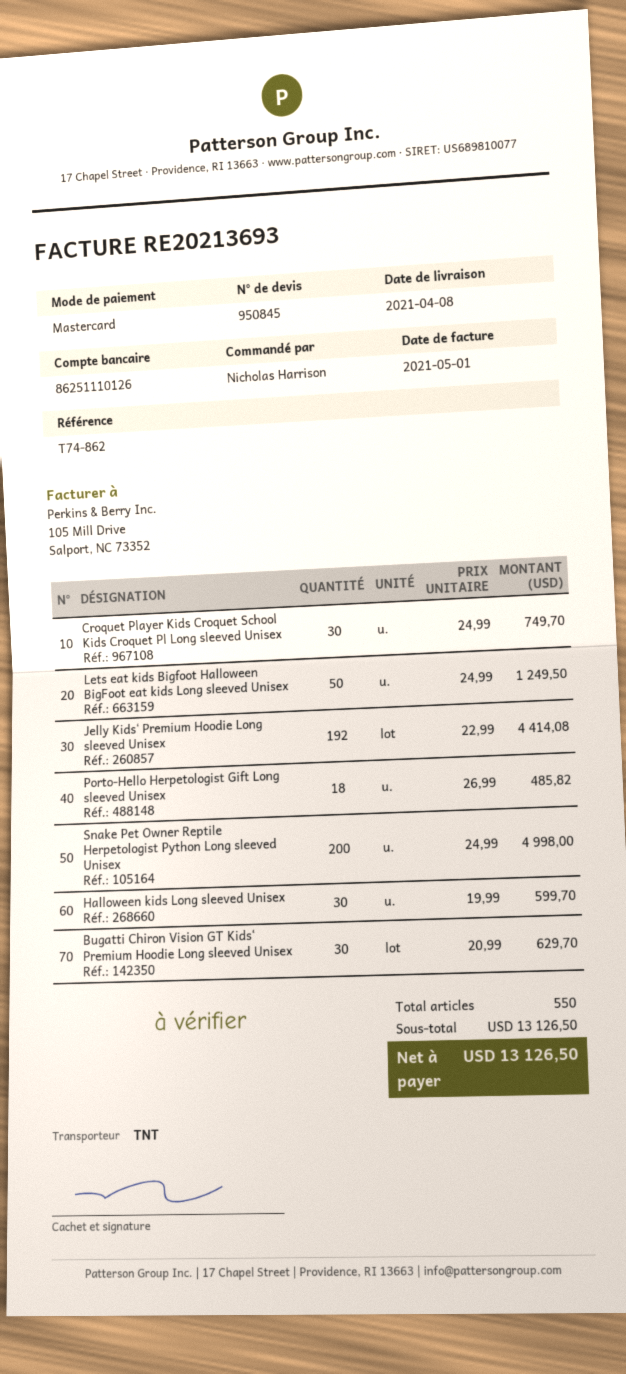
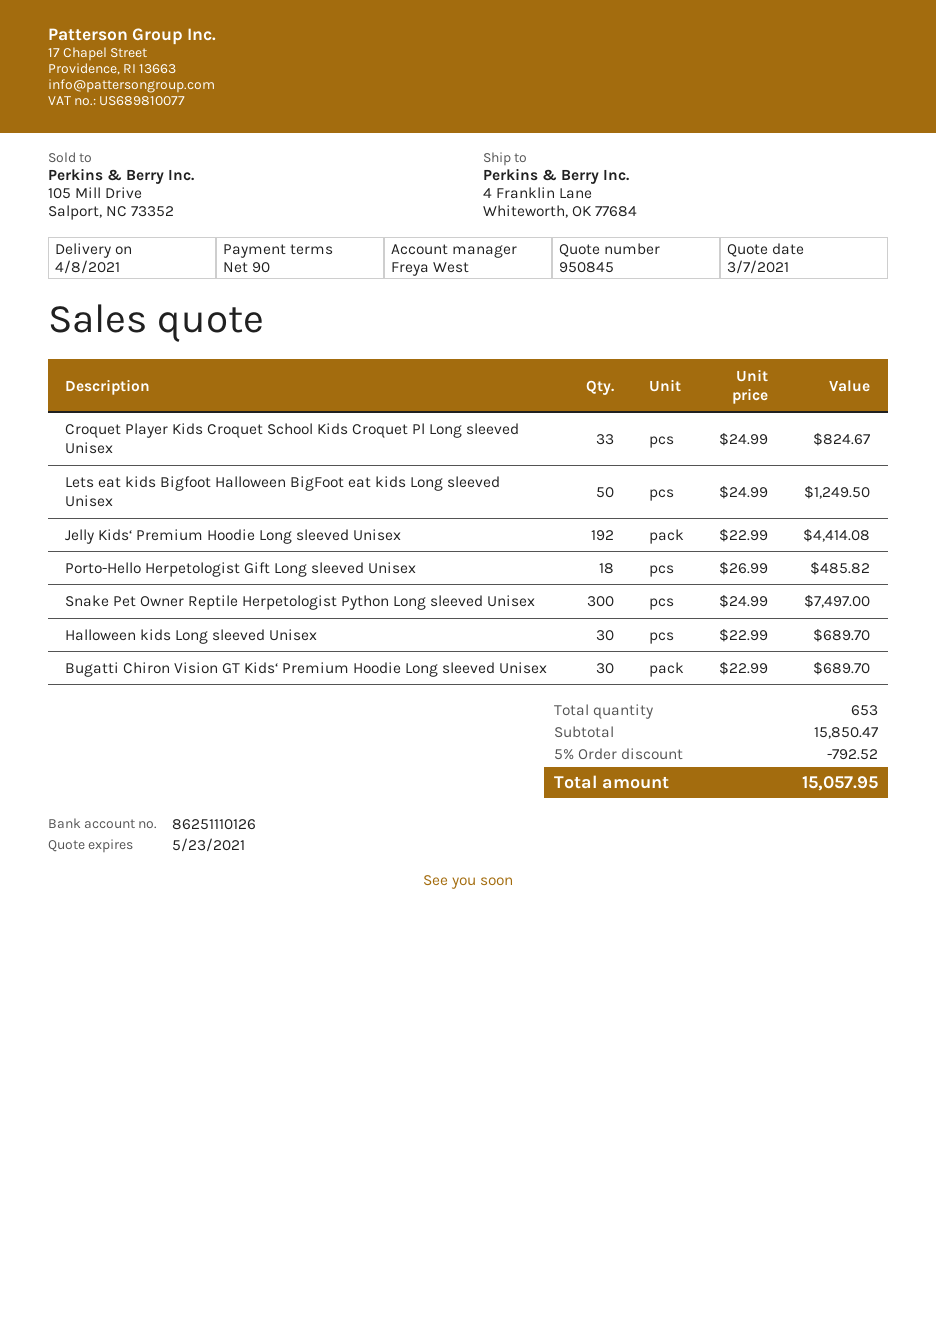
Croquet Player Kids Croquet School Kids Croquet Pl Long sleeved Unisex: 30 x 24.99 = 749.70 -> 33 x 24.99 = 824.67
Snake Pet Owner Reptile Herpetologist Python Long sleeved Unisex: 200 x 24.99 = 4998.00 -> 300 x 24.99 = 7497.00
Halloween kids Long sleeved Unisex: 30 x 19.99 = 599.70 -> 30 x 22.99 = 689.70
Bugatti Chiron Vision GT Kids‘ Premium Hoodie Long sleeved Unisex: 30 x 20.99 = 629.70 -> 30 x 22.99 = 689.70
total quantity: 550 -> 653
subtotal: 13126.50 -> 15850.47
discount: none -> 5% = 792.52
total: 13126.50 -> 15057.95

